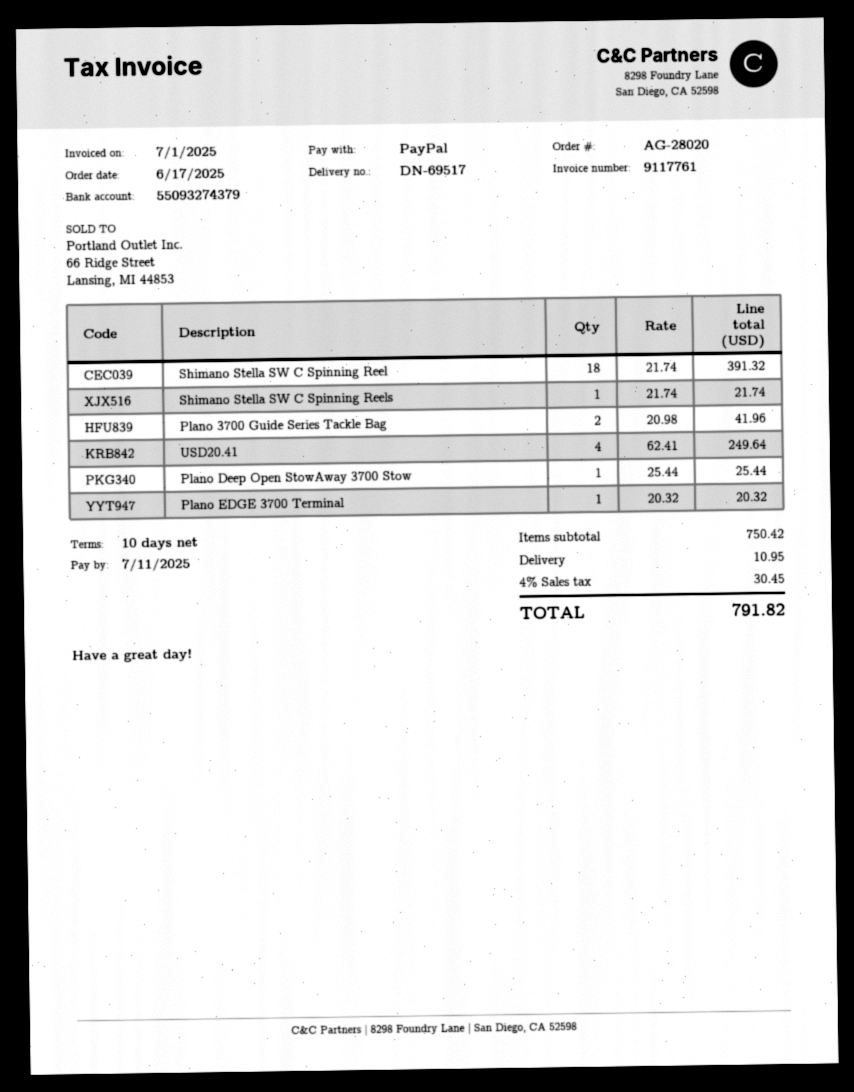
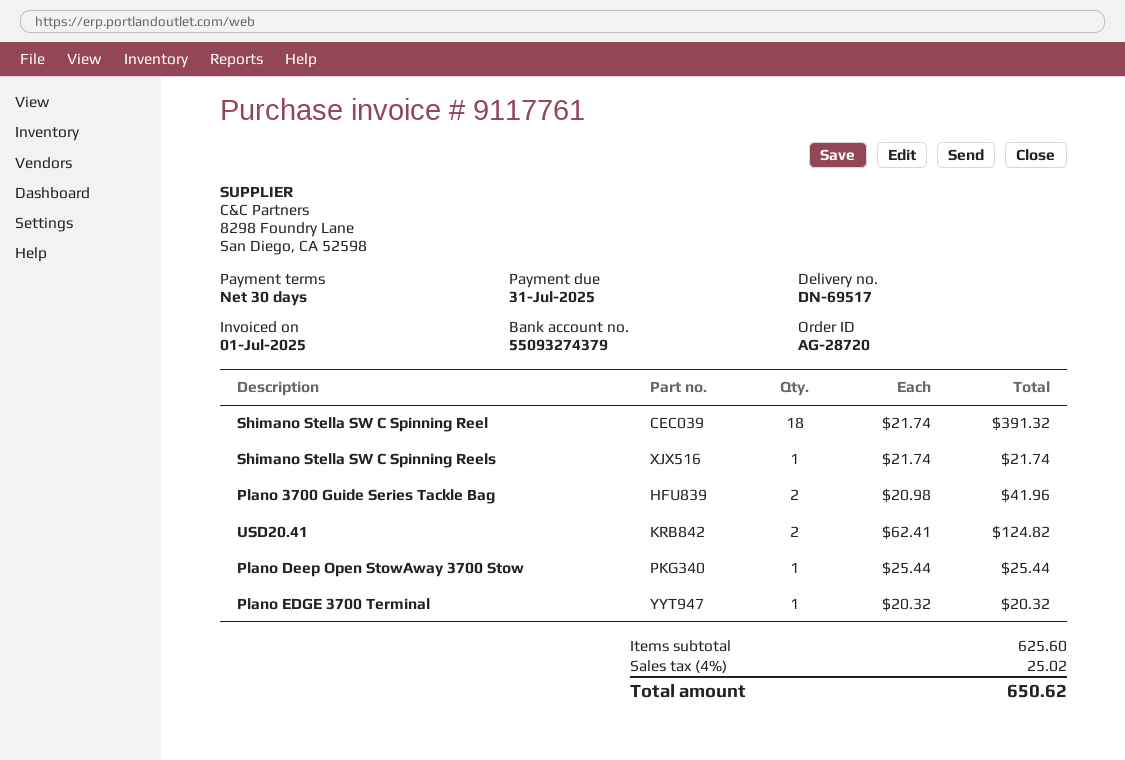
order number: AG-28020 -> AG-28720
payment terms: 10 days -> 30 days
due date: 2025-07-11 -> 2025-07-31
USD20.41: 4 x 62.41 = 249.64 -> 2 x 62.41 = 124.82
subtotal: 750.42 -> 625.60
shipping: 10.95 -> none
tax: 4% = 30.45 -> 4% = 25.02
total: 791.82 -> 650.62

